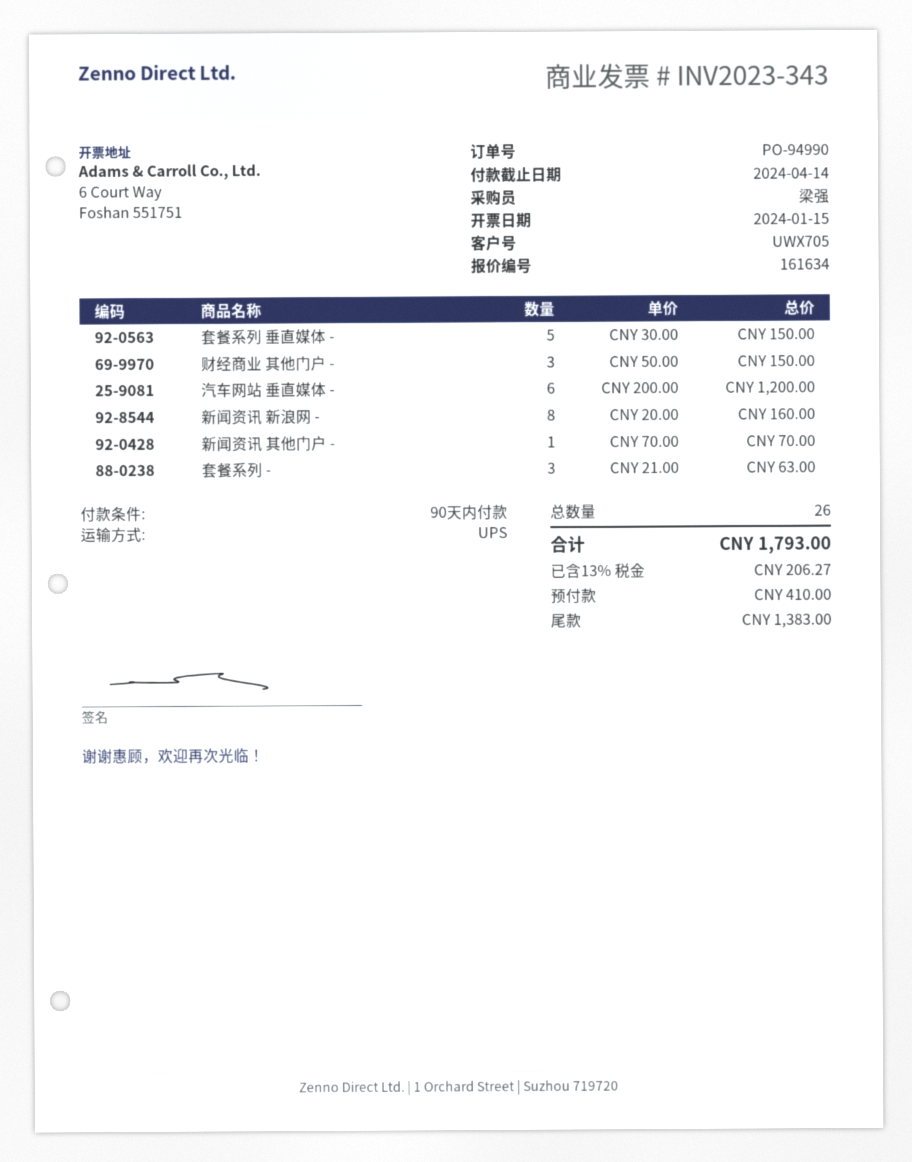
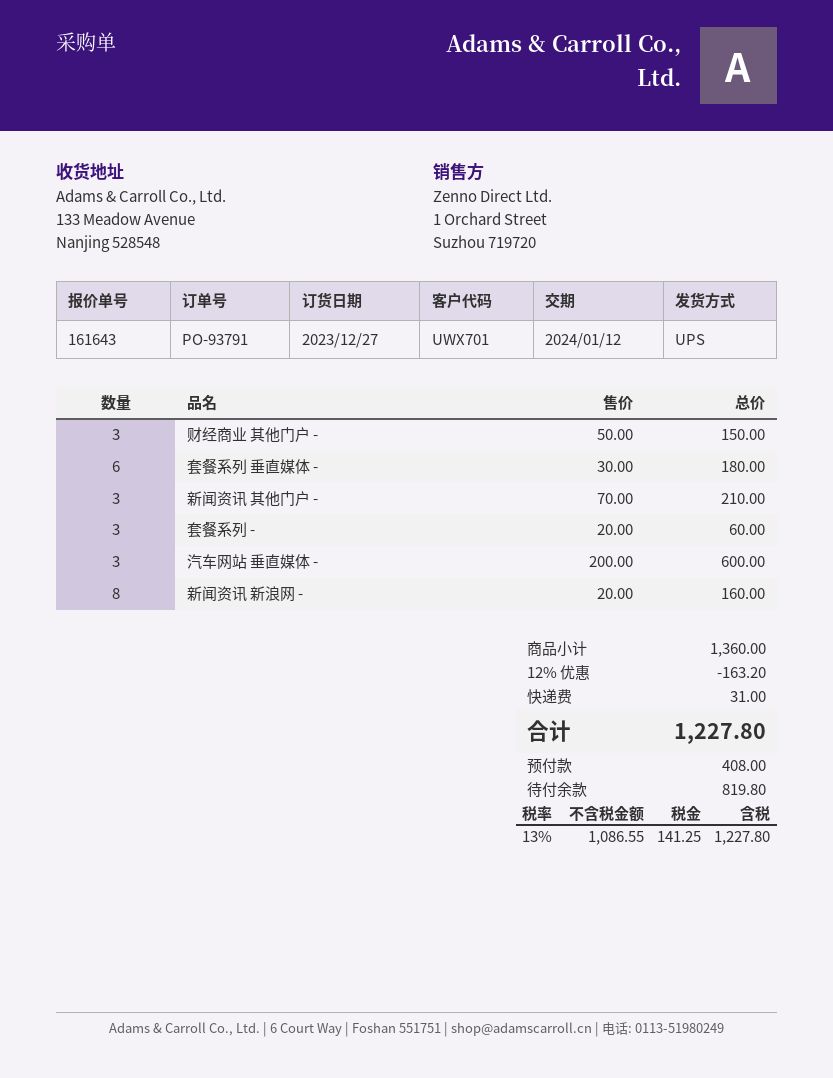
quote number: 161634 -> 161643
order number: PO-94990 -> PO-93791
customer number: UWX705 -> UWX701
套餐系列 垂直媒体 -: 5 x 30.00 = 150.00 -> 6 x 30.00 = 180.00
汽车网站 垂直媒体 -: 6 x 200.00 = 1200.00 -> 3 x 200.00 = 600.00
新闻资讯 其他门户 -: 1 x 70.00 = 70.00 -> 3 x 70.00 = 210.00
套餐系列 -: 3 x 21.00 = 63.00 -> 3 x 20.00 = 60.00
discount: none -> 12% = 163.20
shipping: none -> 31.00
tax: 13% = 206.27 -> 13% = 141.25
total: 1793.00 -> 1227.80
deposit: 410.00 -> 408.00
balance: 1383.00 -> 819.80

